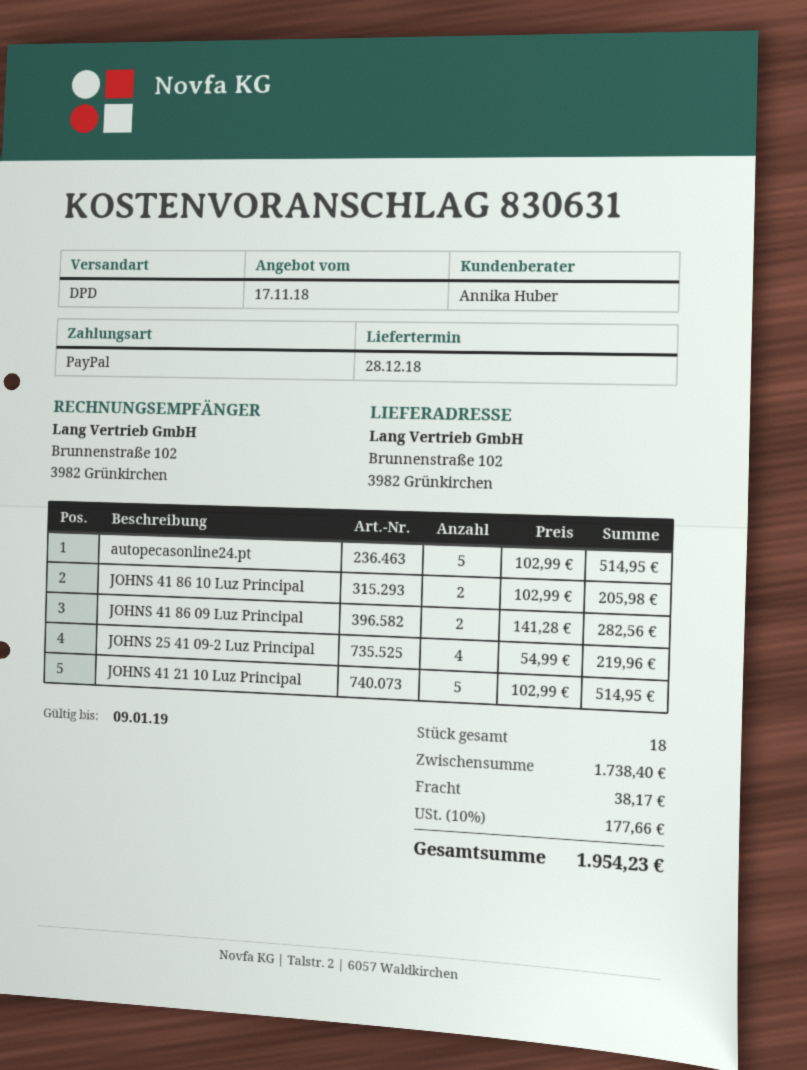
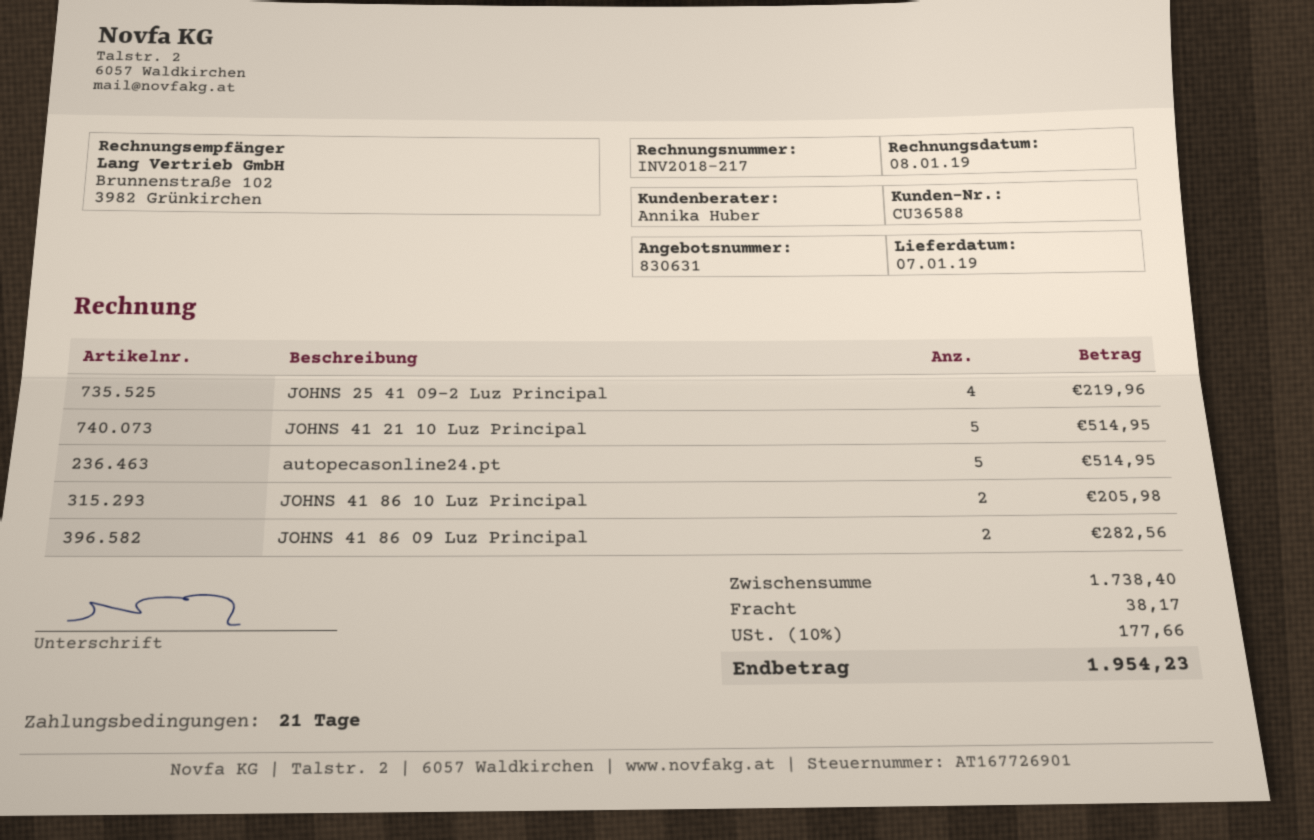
delivery date: 2018-12-28 -> 2019-01-07

